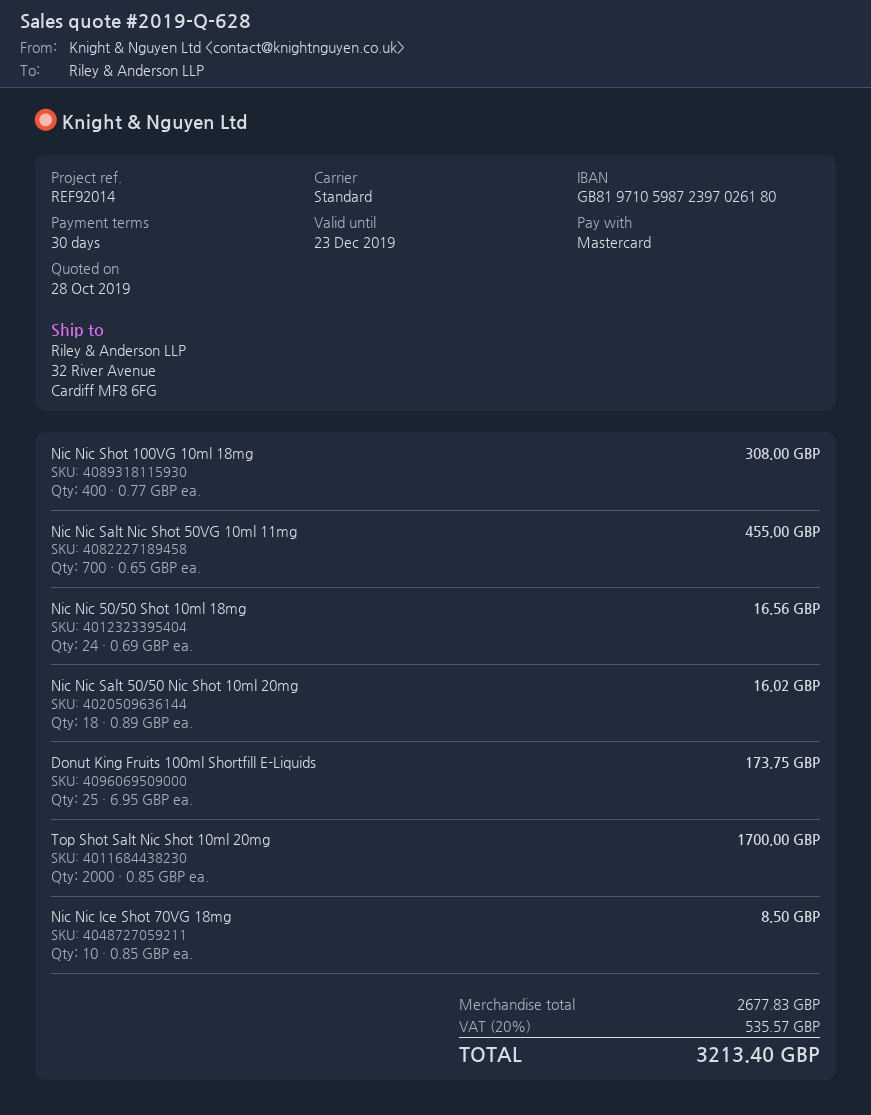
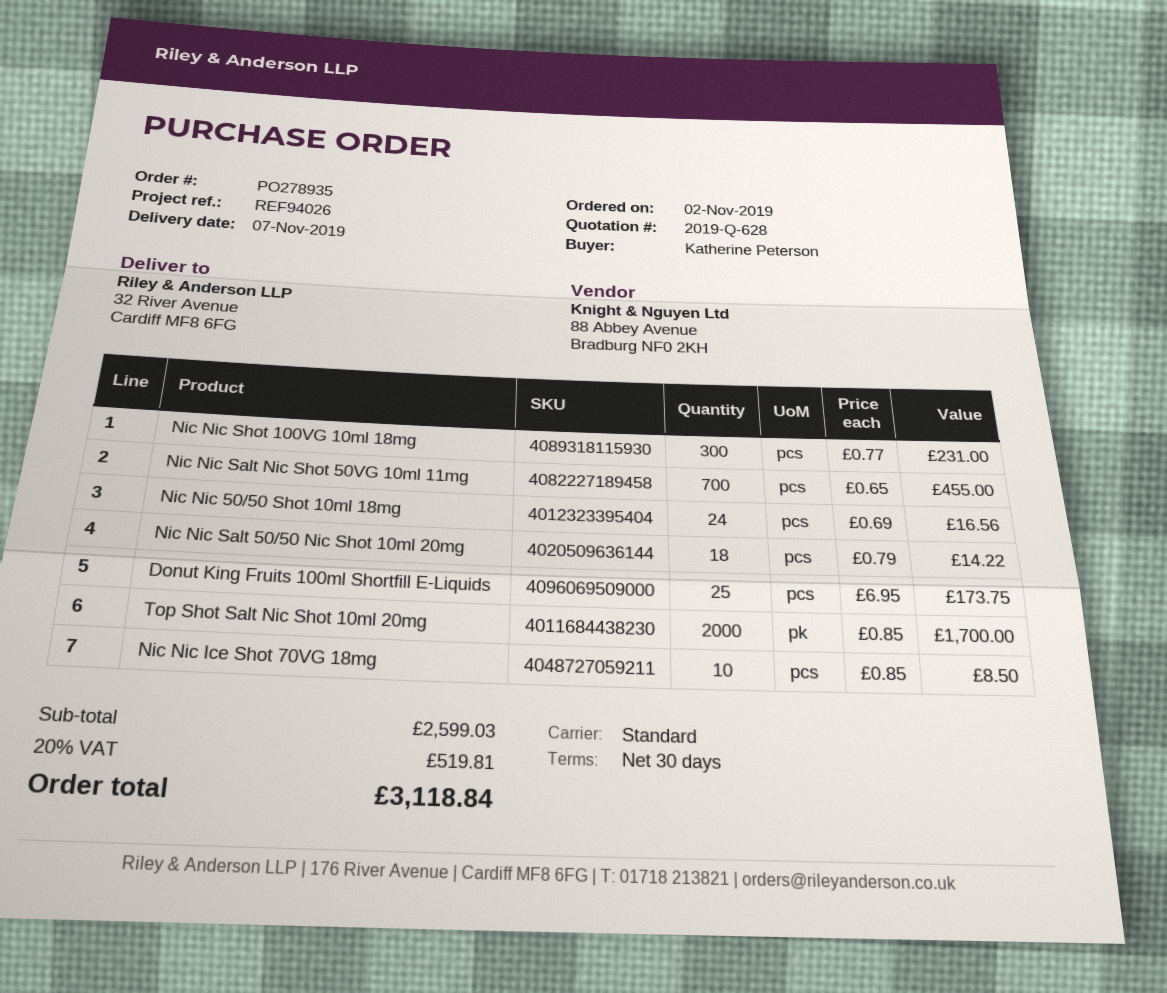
reference: REF92014 -> REF94026
Nic Nic Shot 100VG 10ml 18mg: 400 x 0.77 = 308.00 -> 300 x 0.77 = 231.00
Nic Nic Salt 50/50 Nic Shot 10ml 20mg: 18 x 0.89 = 16.02 -> 18 x 0.79 = 14.22
subtotal: 2677.83 -> 2599.03
tax: 20% = 535.57 -> 20% = 519.81
total: 3213.40 -> 3118.84

